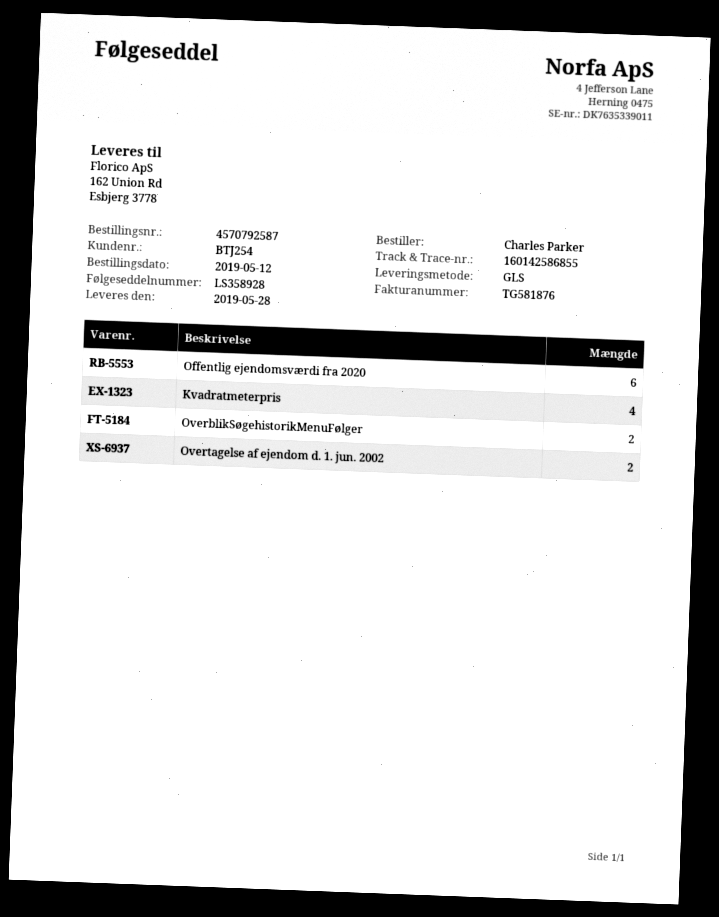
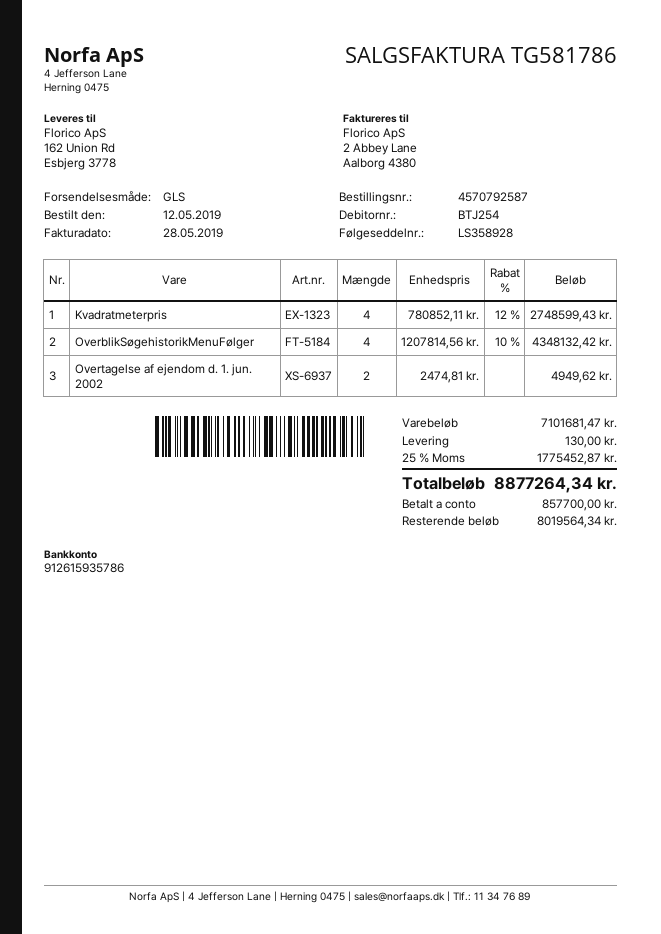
invoice number: TG581876 -> TG581786
Offentlig ejendomsværdi fra 2020: 6 -> none
OverblikSøgehistorikMenuFølger: 2 -> 4

